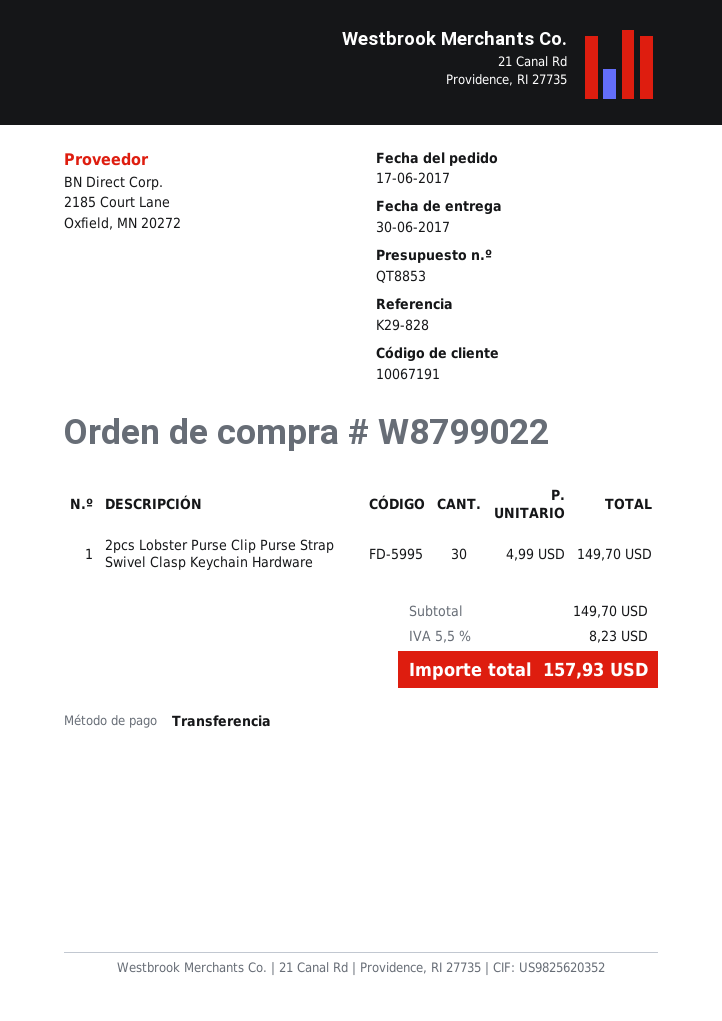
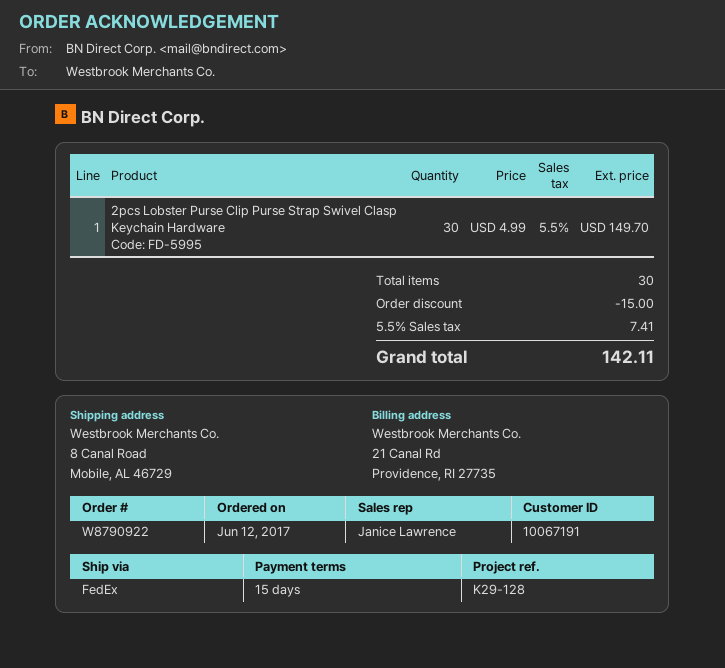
order number: W8799022 -> W8790922
order date: 2017-06-17 -> 2017-06-12
reference: K29-828 -> K29-128
discount: none -> 15.00
tax: 5.5% = 8.23 -> 5.5% = 7.41
total: 157.93 -> 142.11

